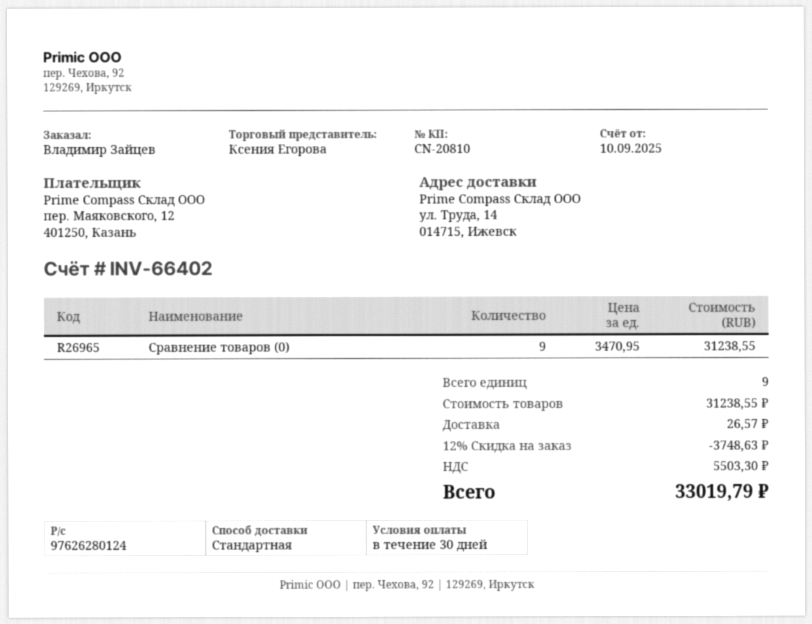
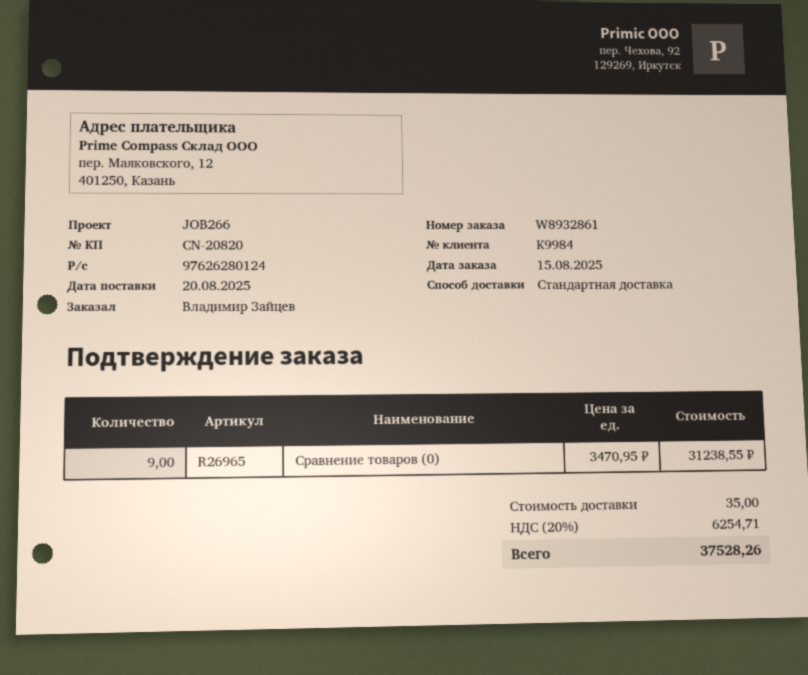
quote number: CN-20810 -> CN-20820
discount: 12% = 3748.63 -> none
shipping: 26.57 -> 35.00
tax: 5503.30 -> 6254.71
total: 33019.79 -> 37528.26

